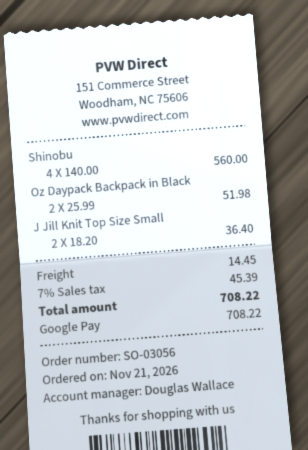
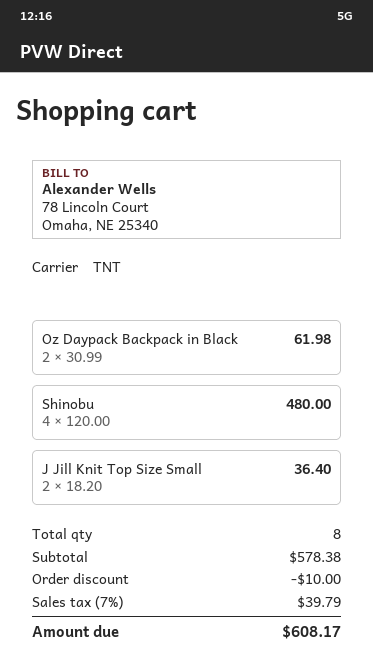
Shinobu: 4 x 140.00 = 560.00 -> 4 x 120.00 = 480.00
Oz Daypack Backpack in Black: 2 x 25.99 = 51.98 -> 2 x 30.99 = 61.98
discount: none -> 10.00
shipping: 14.45 -> none
tax: 7% = 45.39 -> 7% = 39.79
total: 708.22 -> 608.17

